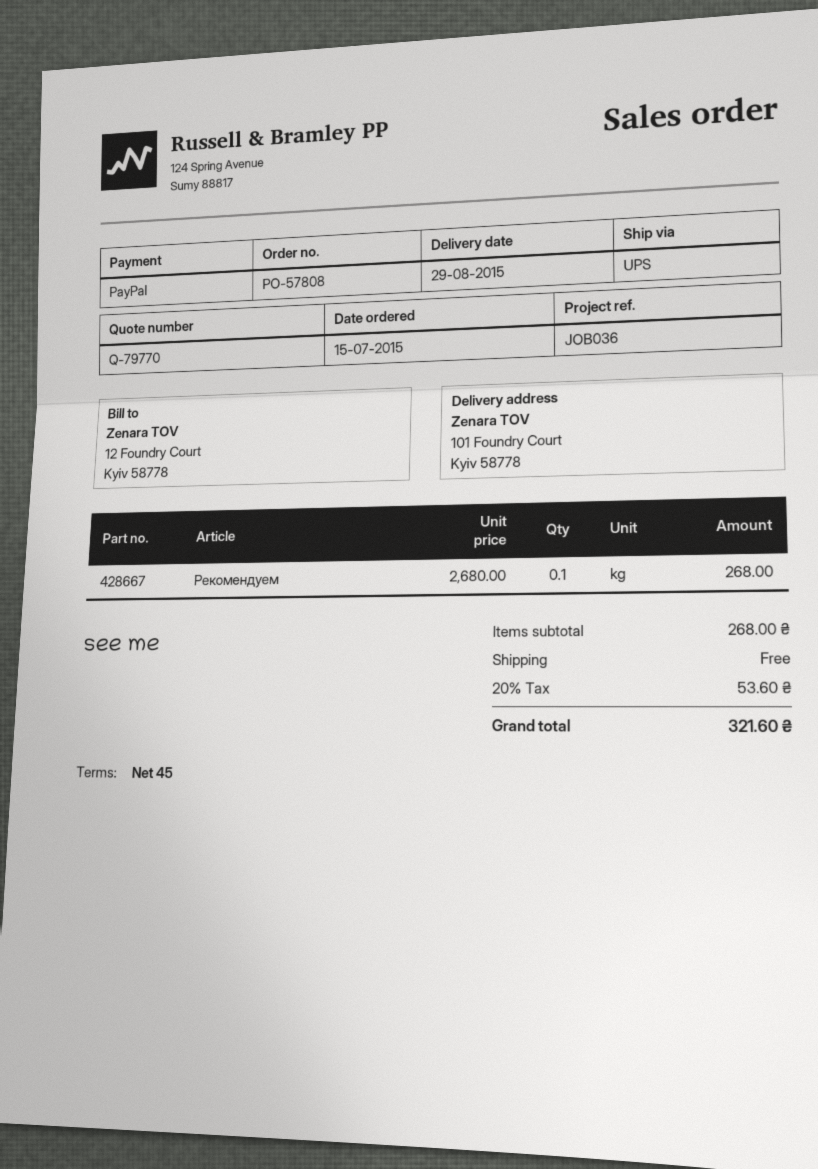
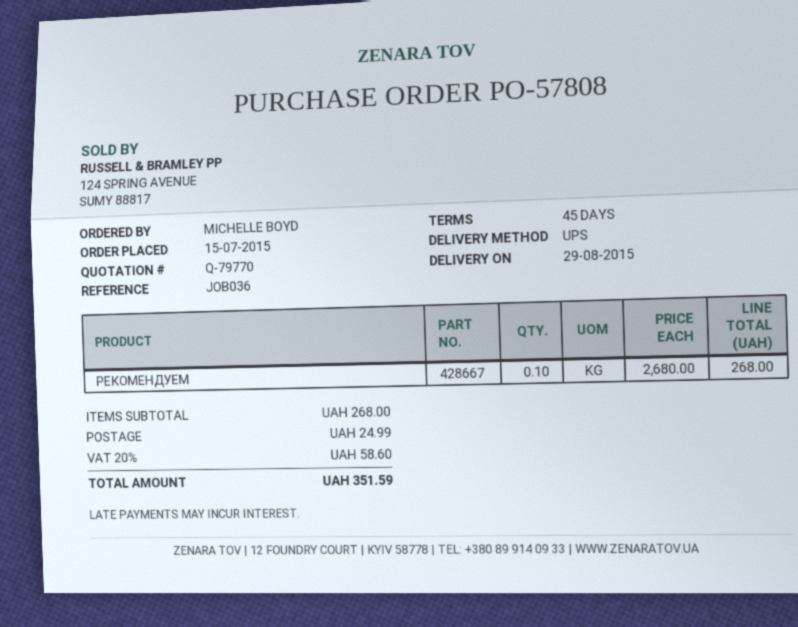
shipping: 0.00 -> 24.99
tax: 20% = 53.60 -> 20% = 58.60
total: 321.60 -> 351.59

